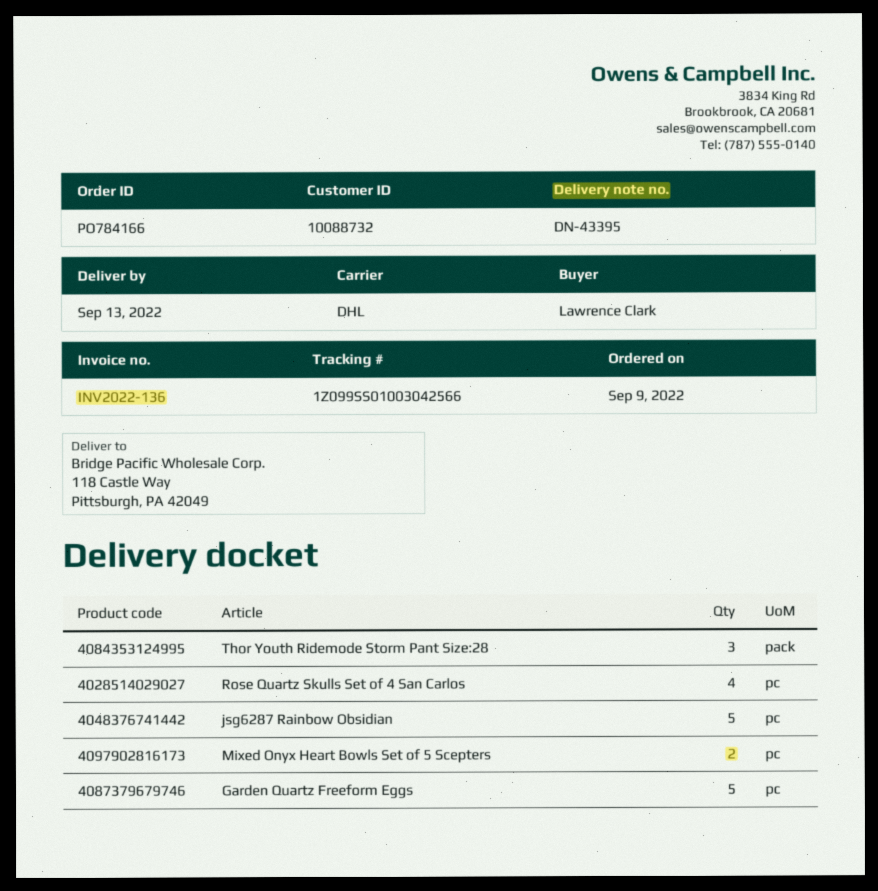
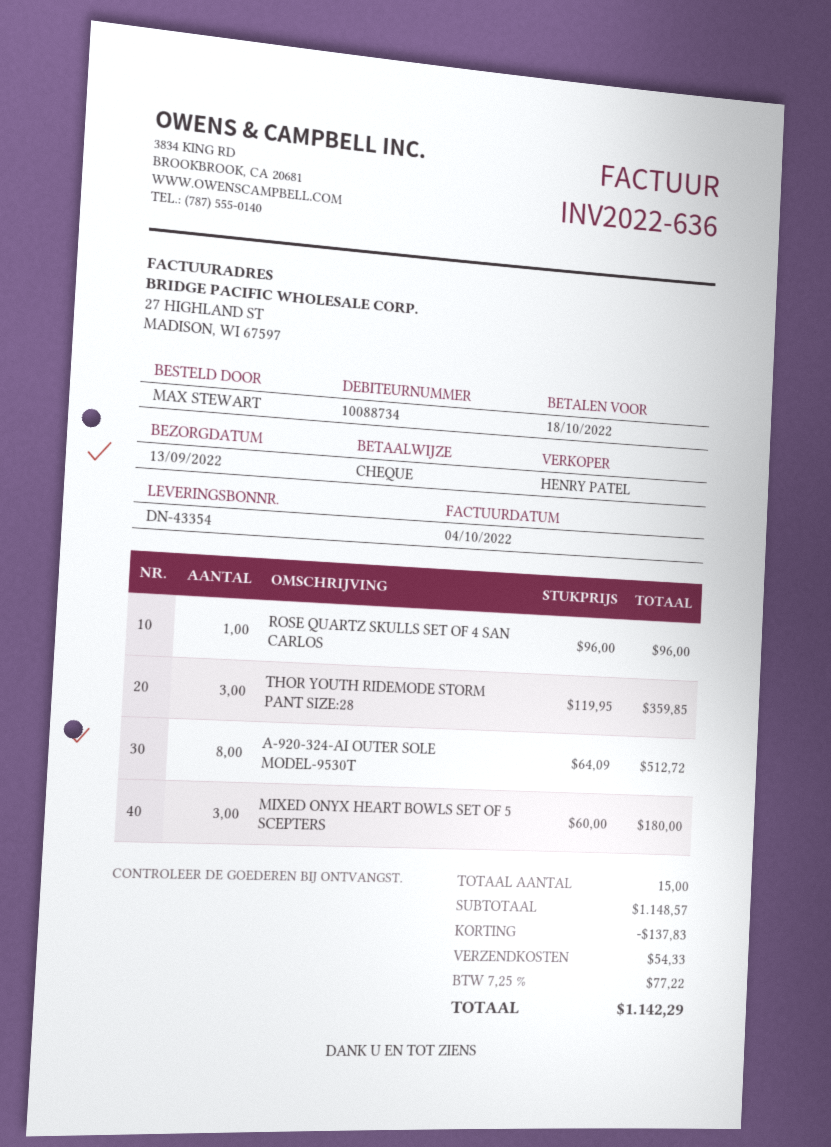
delivery note number: DN-43395 -> DN-43354
invoice number: INV2022-136 -> INV2022-636
customer number: 10088732 -> 10088734
ordered by: Lawrence Clark -> MAX STEWART
Rose Quartz Skulls Set of 4 San Carlos: 4 -> 1
jsg6287 Rainbow Obsidian: 5 -> none
Mixed Onyx Heart Bowls Set of 5 Scepters: 2 -> 3
Garden Quartz Freeform Eggs: 5 -> none
A-920-324-AI OUTER SOLE MODEL-9530T: none -> 8

